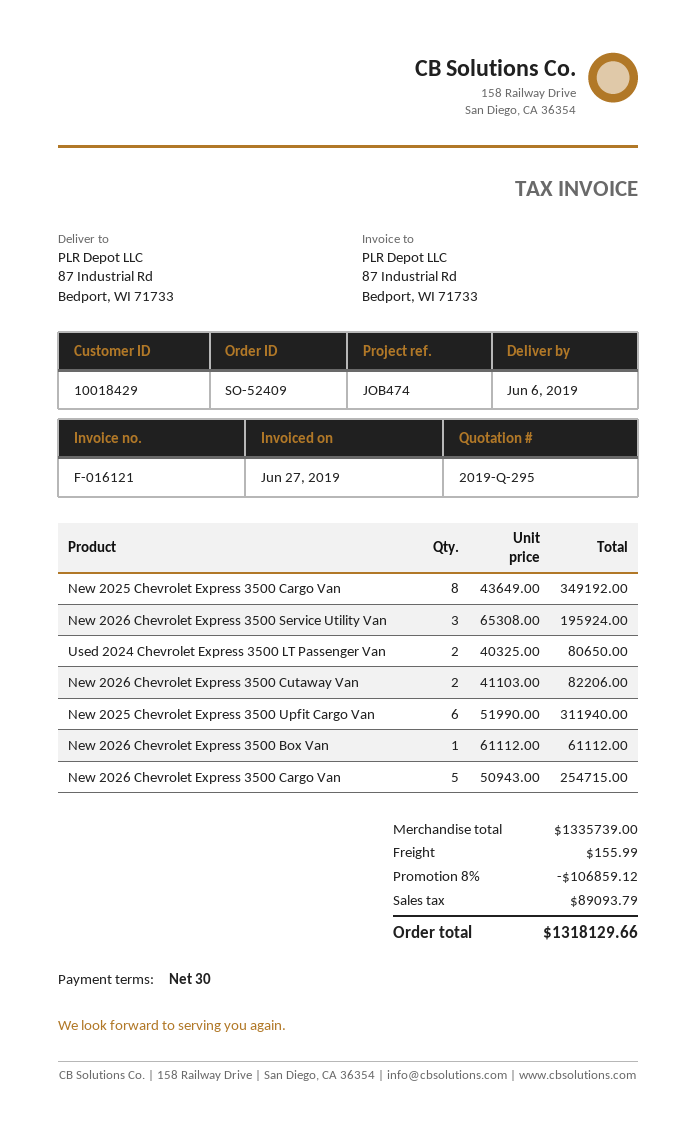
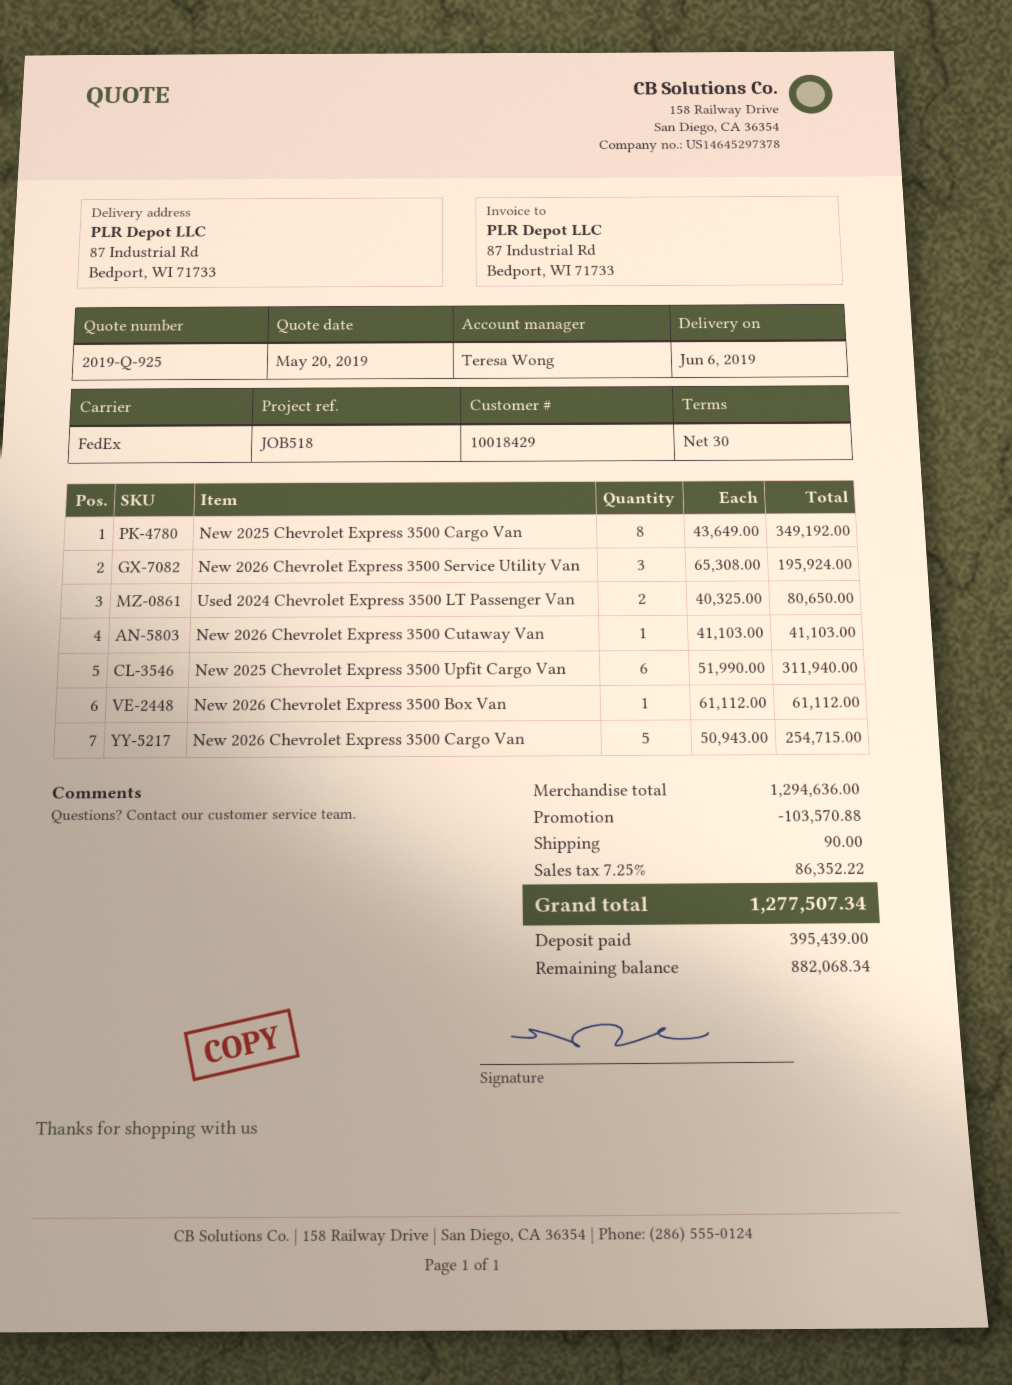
quote number: 2019-Q-295 -> 2019-Q-925
reference: JOB474 -> JOB518
New 2026 Chevrolet Express 3500 Cutaway Van: 2 x 41103.00 = 82206.00 -> 1 x 41103.00 = 41103.00
subtotal: 1335739.00 -> 1294636.00
discount: 106859.12 -> 103570.88
shipping: 155.99 -> 90.00
tax: 89093.79 -> 86352.22
total: 1318129.66 -> 1277507.34

